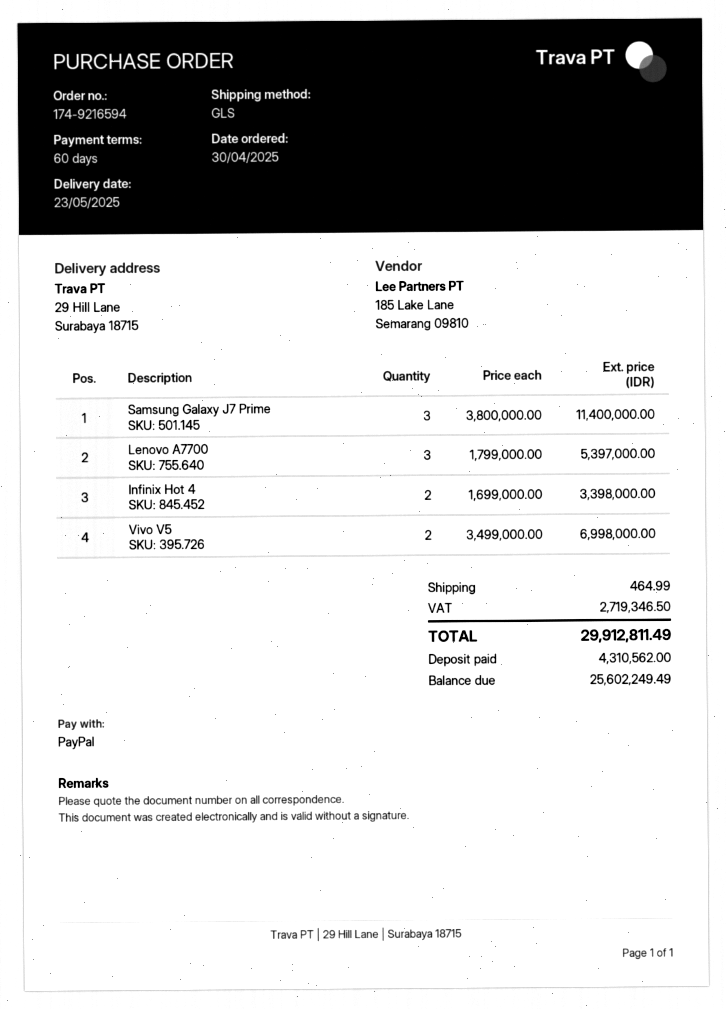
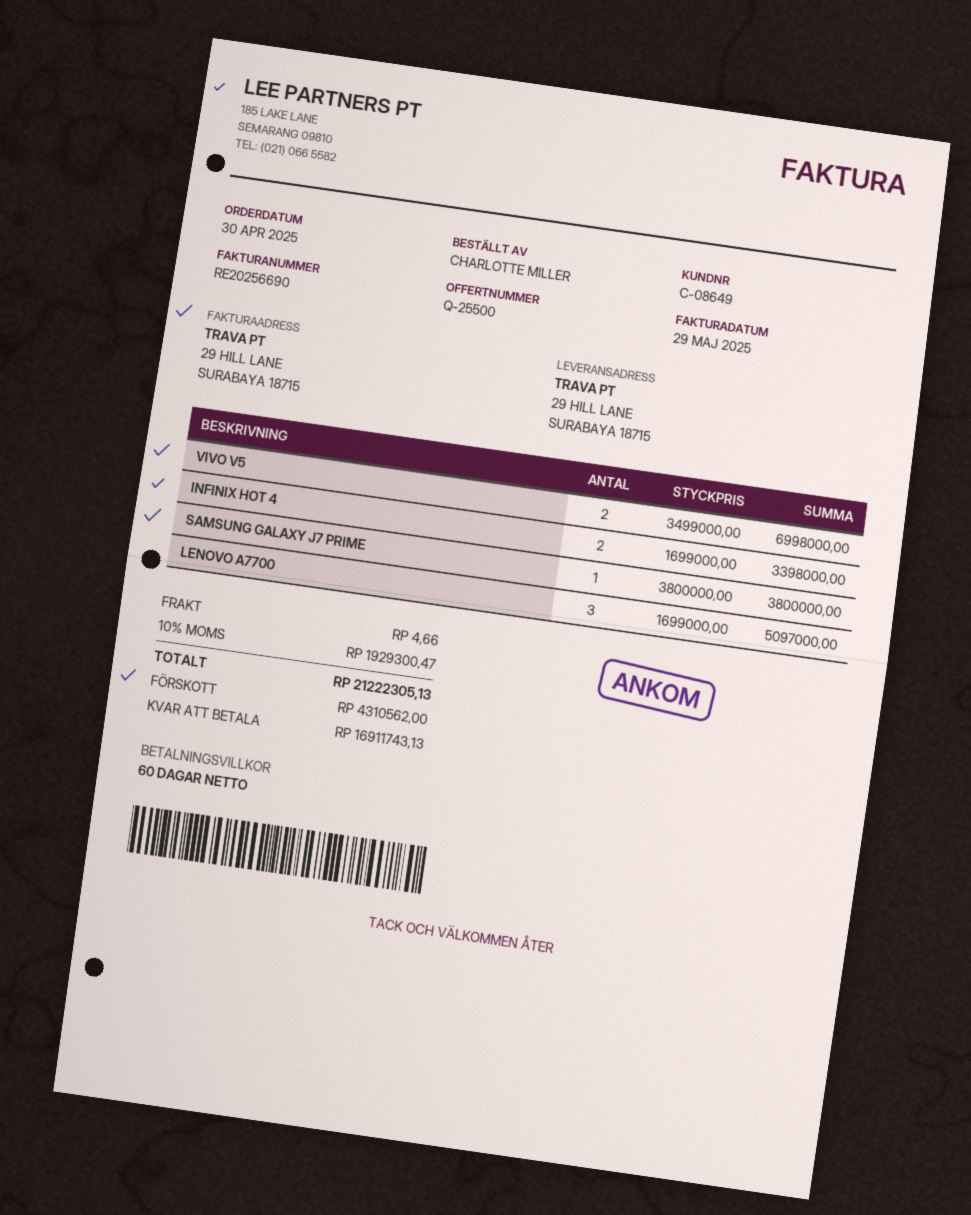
Samsung Galaxy J7 Prime: 3 x 3800000.00 = 11400000.00 -> 1 x 3800000.00 = 3800000.00
Lenovo A7700: 3 x 1799000.00 = 5397000.00 -> 3 x 1699000.00 = 5097000.00
shipping: 464.99 -> 4.66
tax: 2719346.50 -> 1929300.47
total: 29912811.49 -> 21222305.13
balance: 25602249.49 -> 16911743.13

